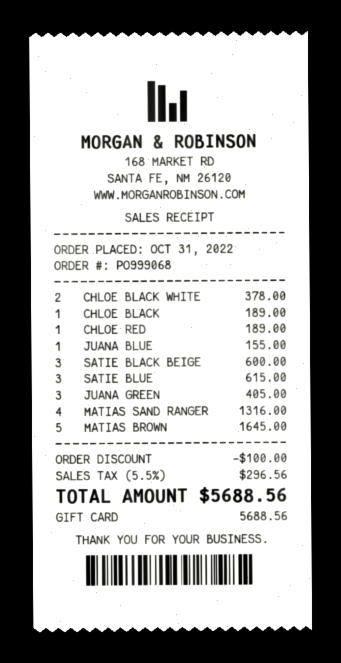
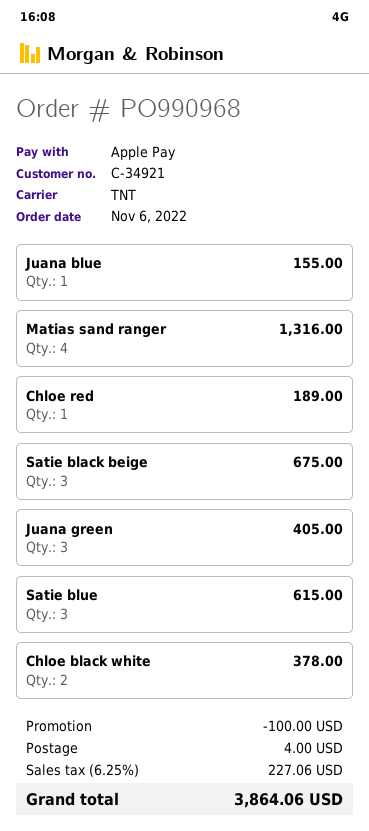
order number: PO999068 -> PO990968
order date: 2022-10-31 -> 2022-11-06
payment method: gift card -> Apple Pay
CHLOE BLACK: 1 for 189.00 -> none
SATIE BLACK BEIGE: 3 for 600.00 -> 3 for 675.00
MATIAS BROWN: 5 for 1645.00 -> none
shipping: none -> 4.00
tax: 5.5% = 296.56 -> 6.25% = 227.06
total: 5688.56 -> 3864.06

